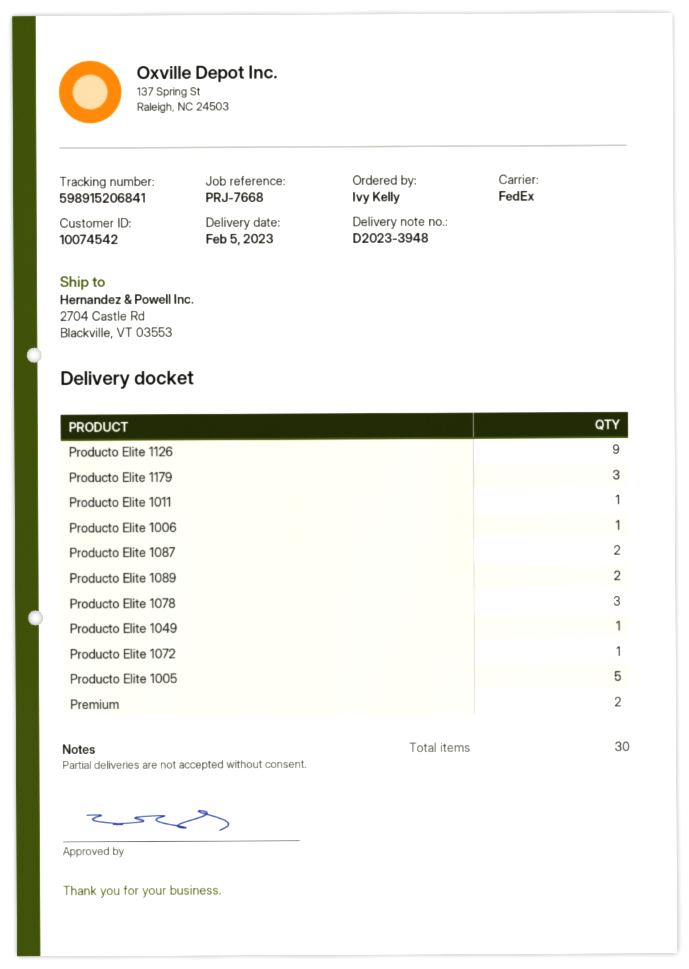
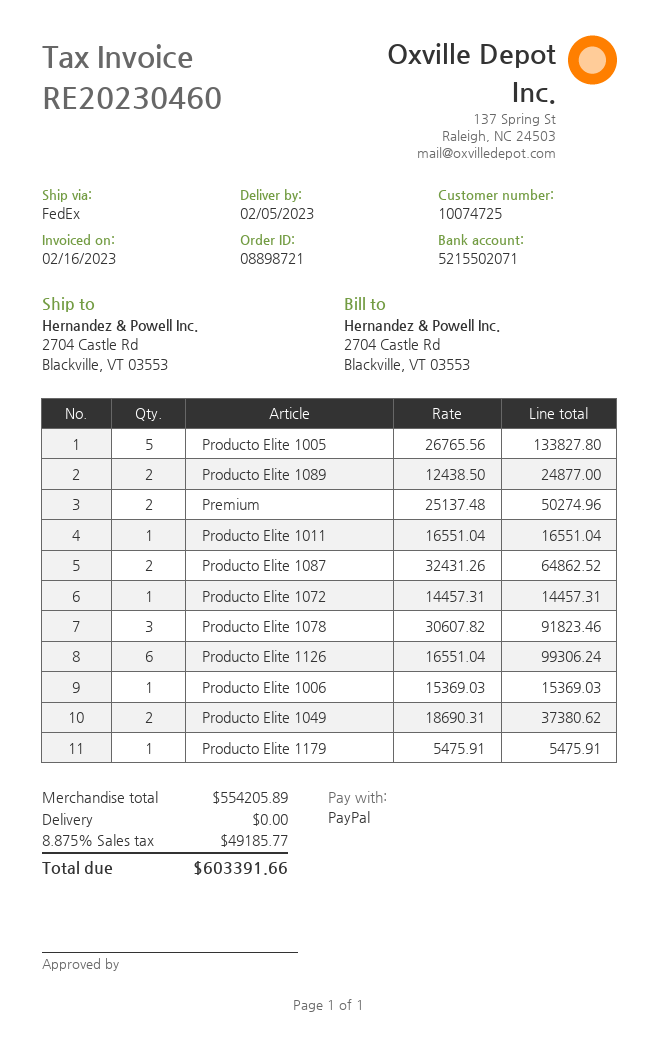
customer number: 10074542 -> 10074725
Producto Elite 1126: 9 -> 6
Producto Elite 1179: 3 -> 1
Producto Elite 1049: 1 -> 2

